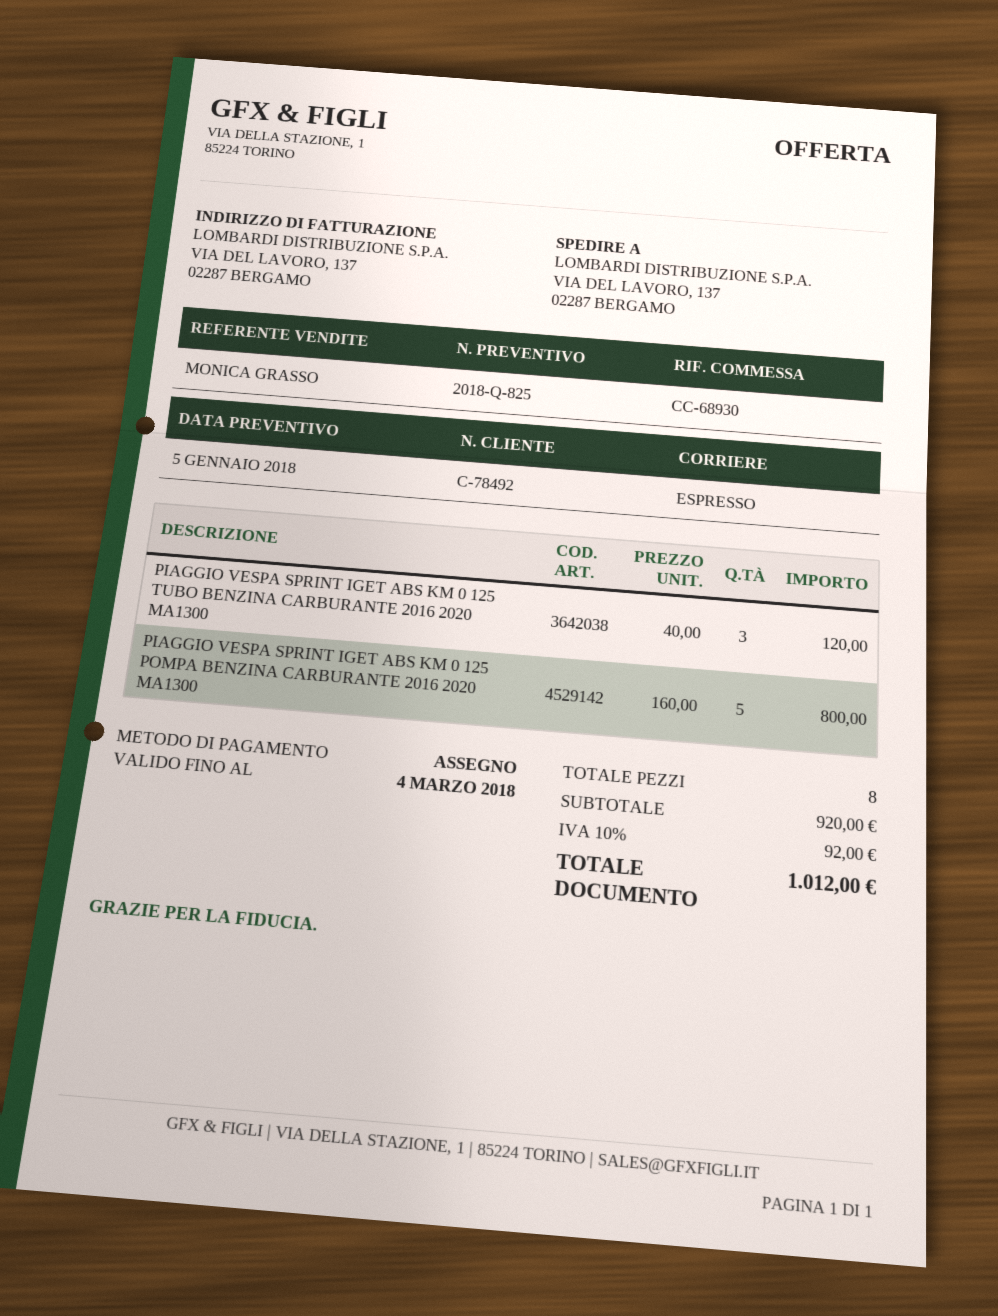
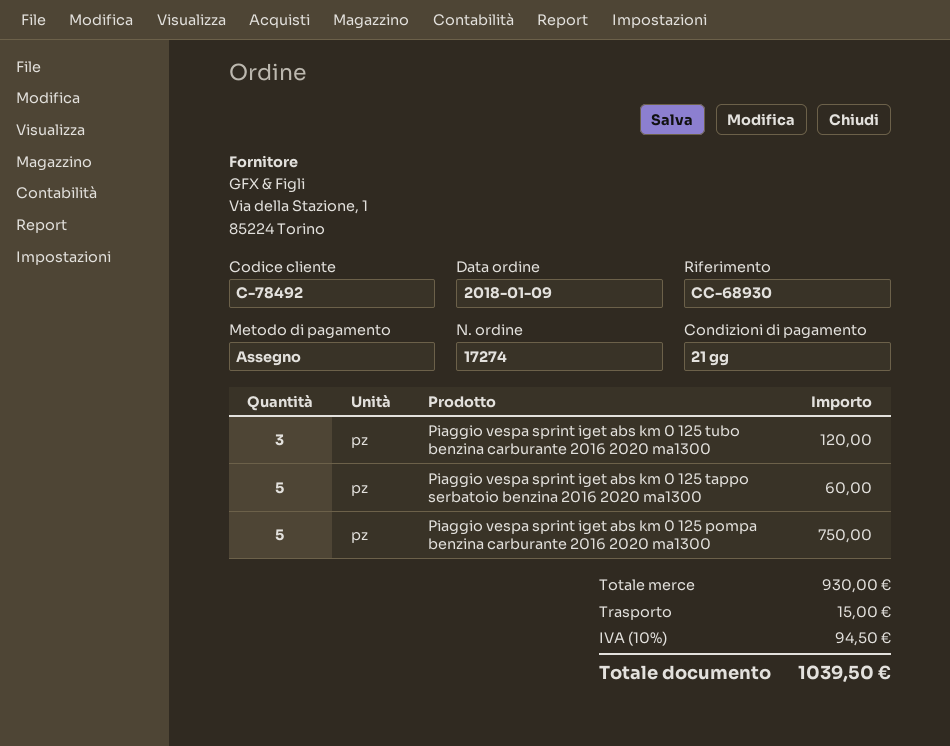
PIAGGIO VESPA SPRINT IGET ABS KM 0 125 POMPA BENZINA CARBURANTE 2016 2020 MA1300: 5 for 800.00 -> 5 for 750.00
Piaggio vespa sprint iget abs km 0 125 tappo serbatoio benzina 2016 2020 ma1300: none -> 5 for 60.00
subtotal: 920.00 -> 930.00
shipping: none -> 15.00
tax: 10% = 92.00 -> 10% = 94.50
total: 1012.00 -> 1039.50

